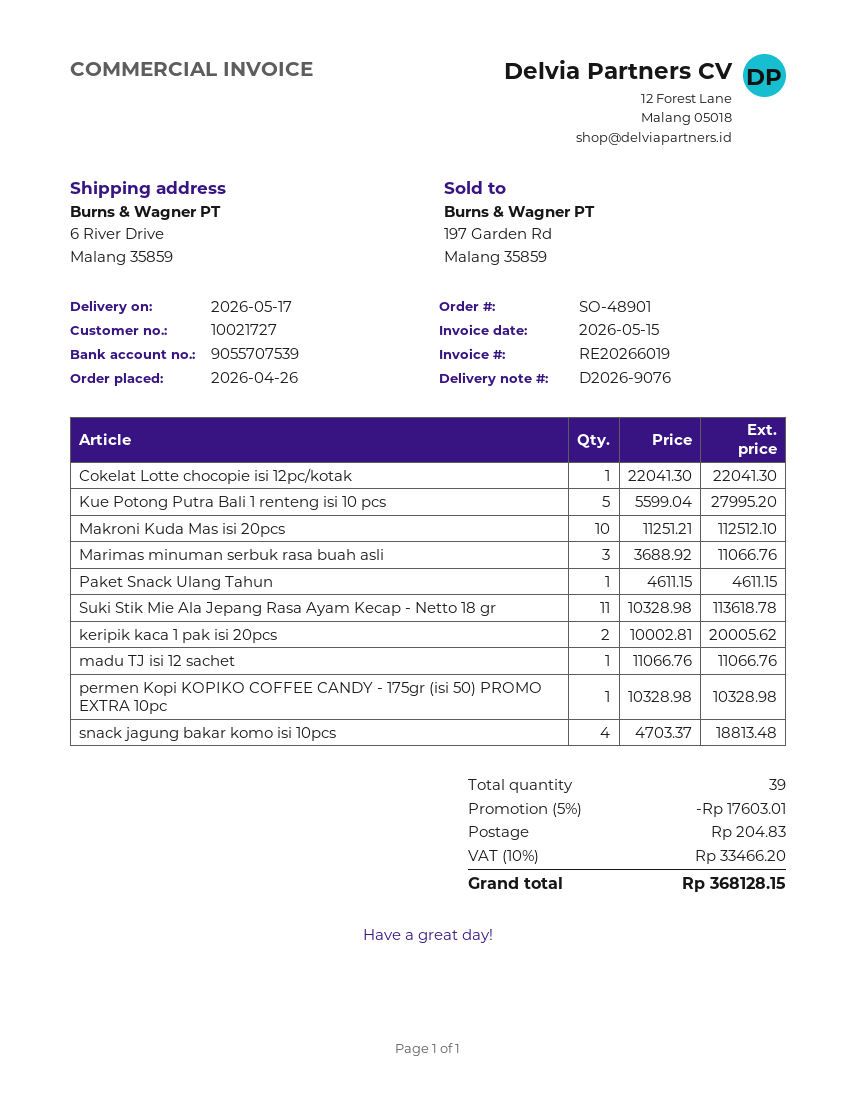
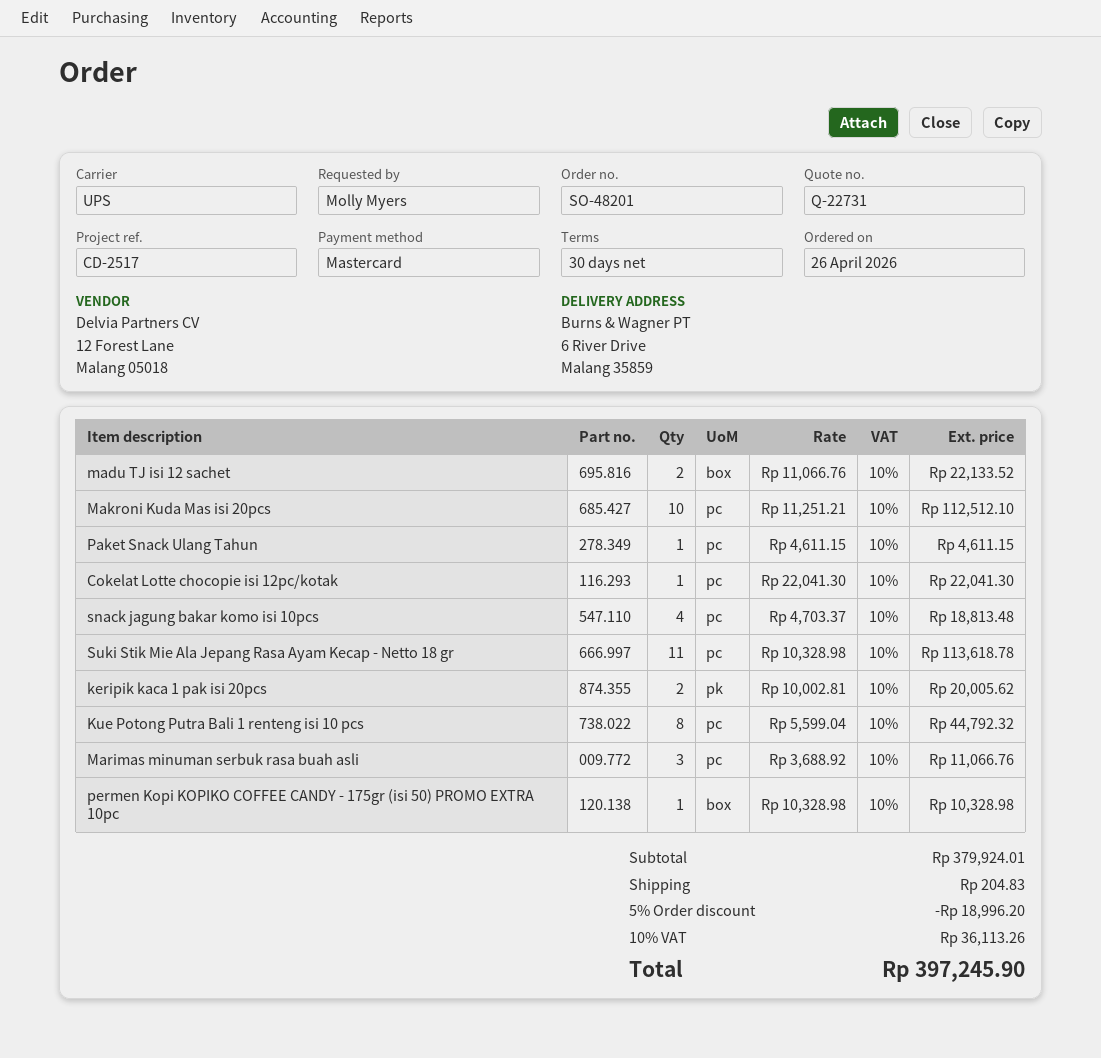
order number: SO-48901 -> SO-48201
Kue Potong Putra Bali 1 renteng isi 10 pcs: 5 x 5599.04 = 27995.20 -> 8 x 5599.04 = 44792.32
madu TJ isi 12 sachet: 1 x 11066.76 = 11066.76 -> 2 x 11066.76 = 22133.52
discount: 5% = 17603.01 -> 5% = 18996.20
tax: 10% = 33466.20 -> 10% = 36113.26
total: 368128.15 -> 397245.90

